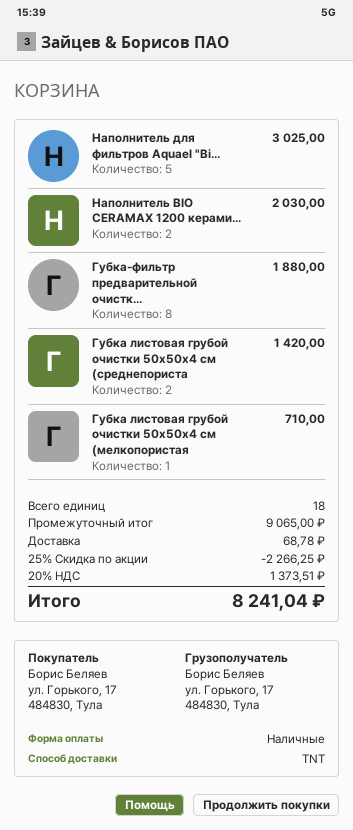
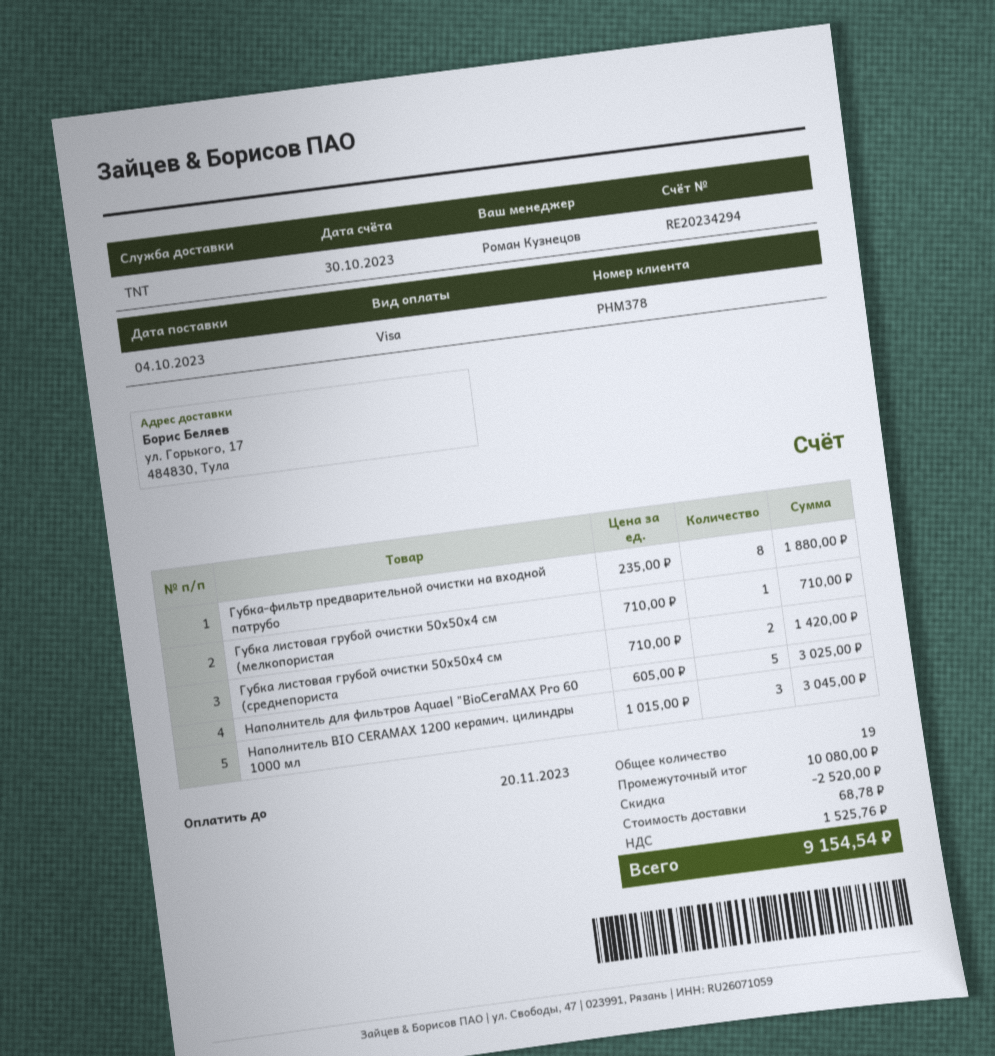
payment method: cash -> Visa
Наполнитель BIO CERAMAX 1200 керами...: 2 for 2030.00 -> 3 for 3045.00
total quantity: 18 -> 19
subtotal: 9065.00 -> 10080.00
discount: 2266.25 -> 2520.00
tax: 1373.51 -> 1525.76
total: 8241.04 -> 9154.54

